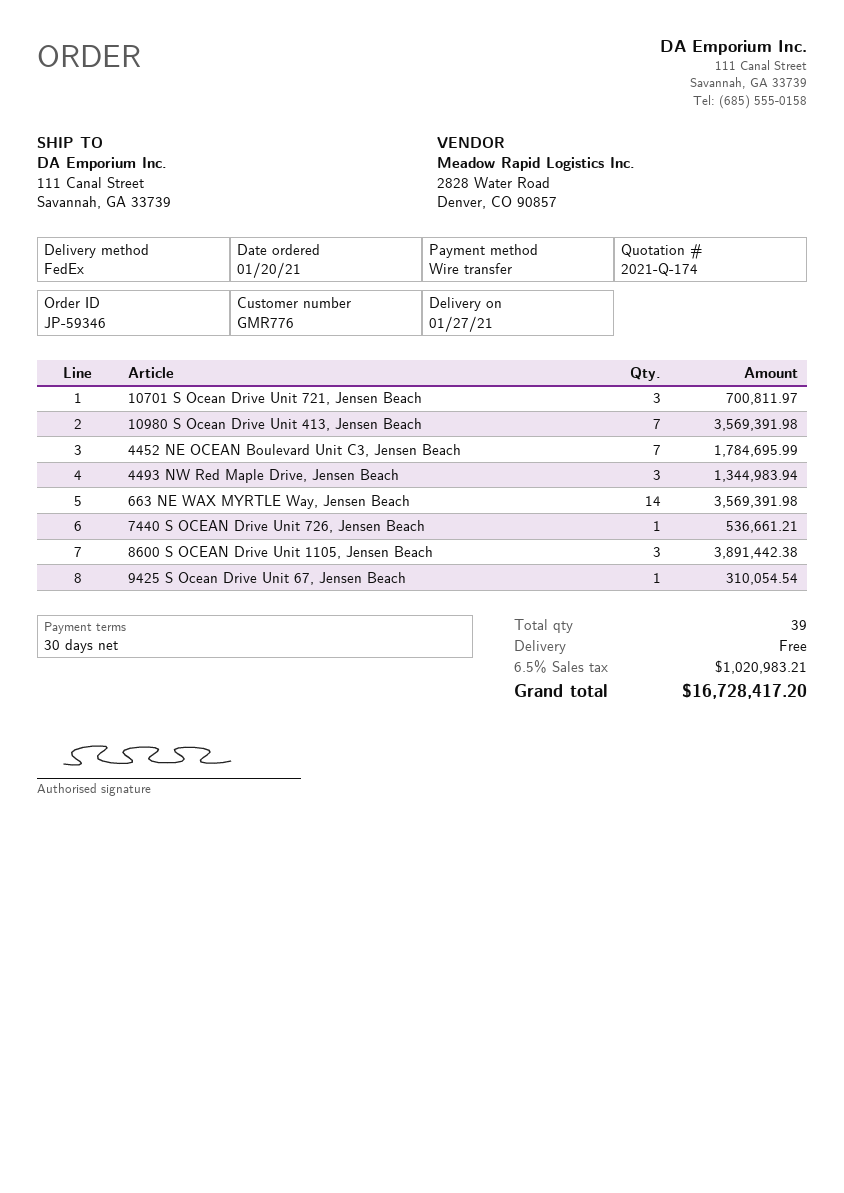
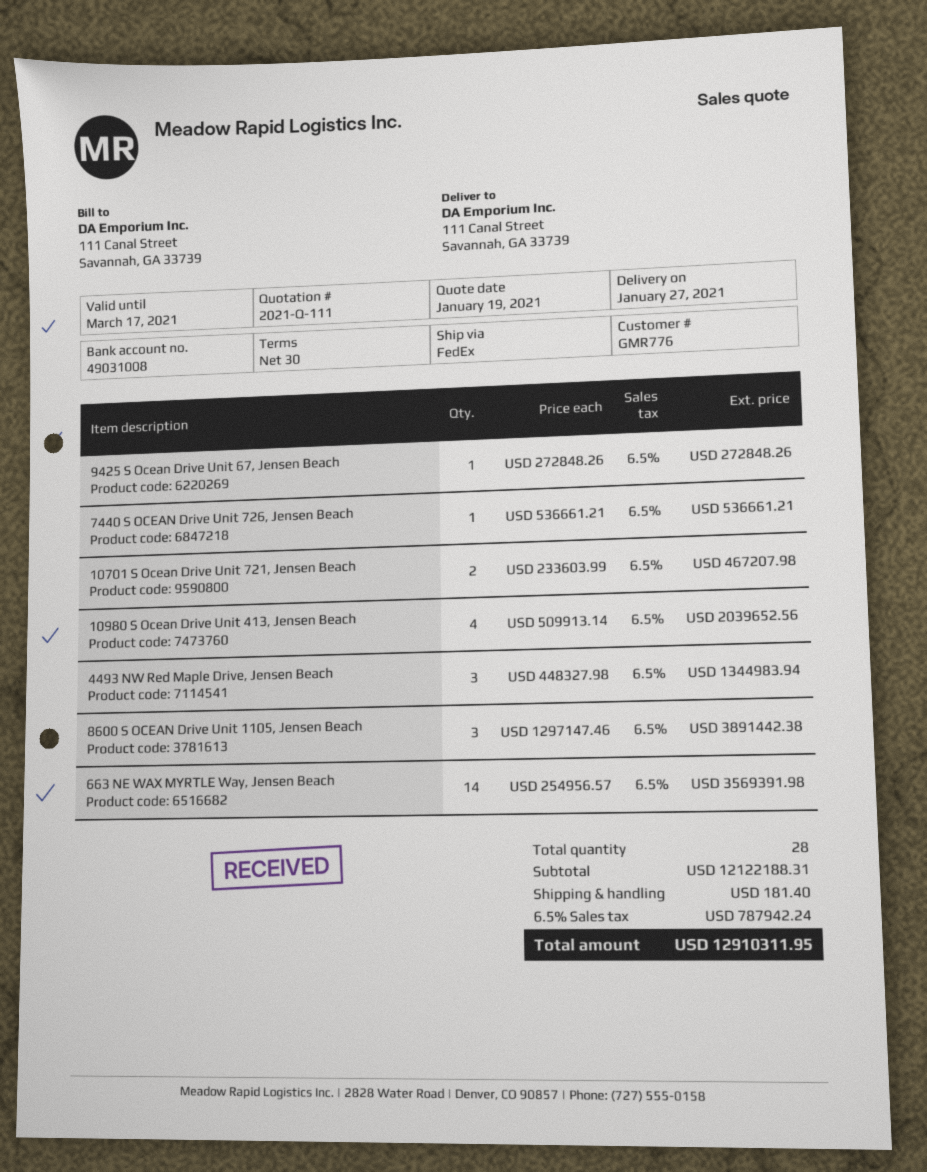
quote number: 2021-Q-174 -> 2021-Q-111
10701 S Ocean Drive Unit 721, Jensen Beach: 3 for 700811.97 -> 2 for 467207.98
10980 S Ocean Drive Unit 413, Jensen Beach: 7 for 3569391.98 -> 4 for 2039652.56
4452 NE OCEAN Boulevard Unit C3, Jensen Beach: 7 for 1784695.99 -> none
9425 S Ocean Drive Unit 67, Jensen Beach: 1 for 310054.54 -> 1 for 272848.26
total quantity: 39 -> 28
shipping: 0.00 -> 181.40
tax: 6.5% = 1020983.21 -> 6.5% = 787942.24
total: 16728417.20 -> 12910311.95

